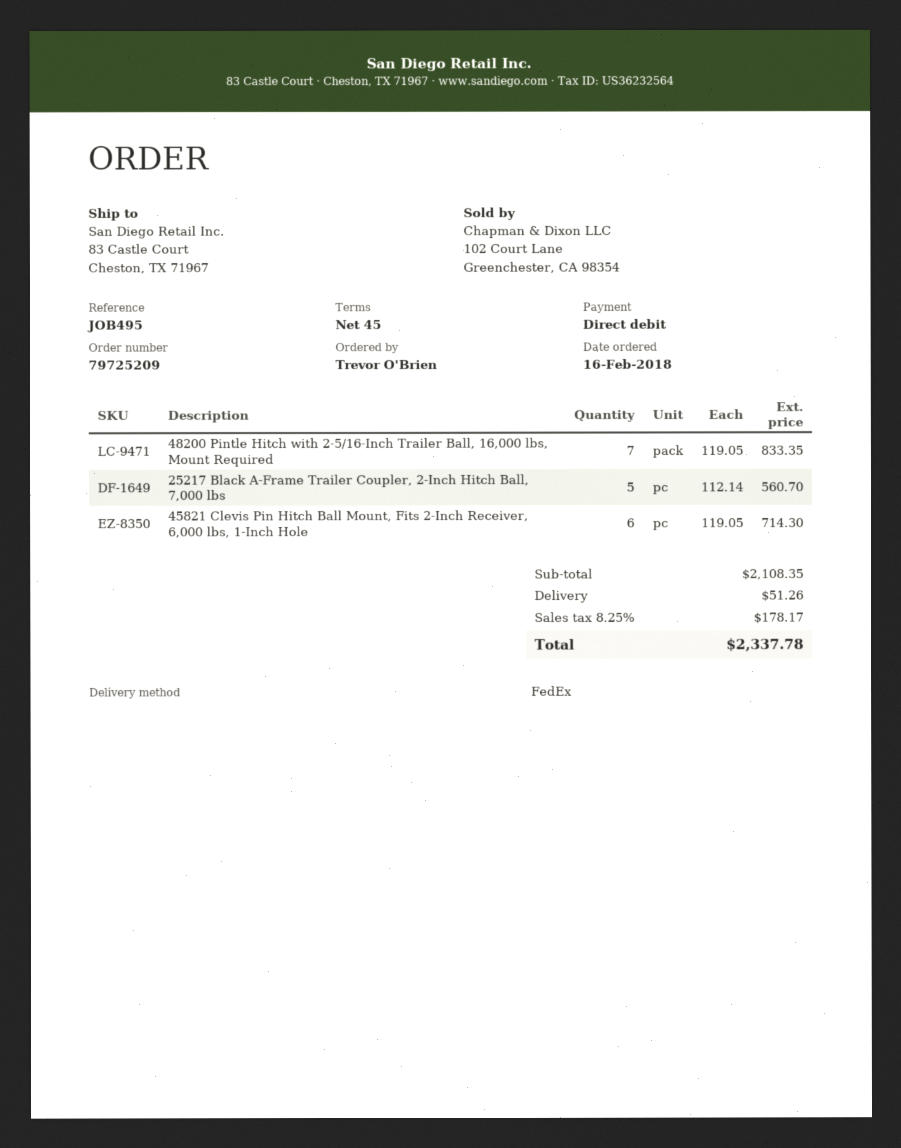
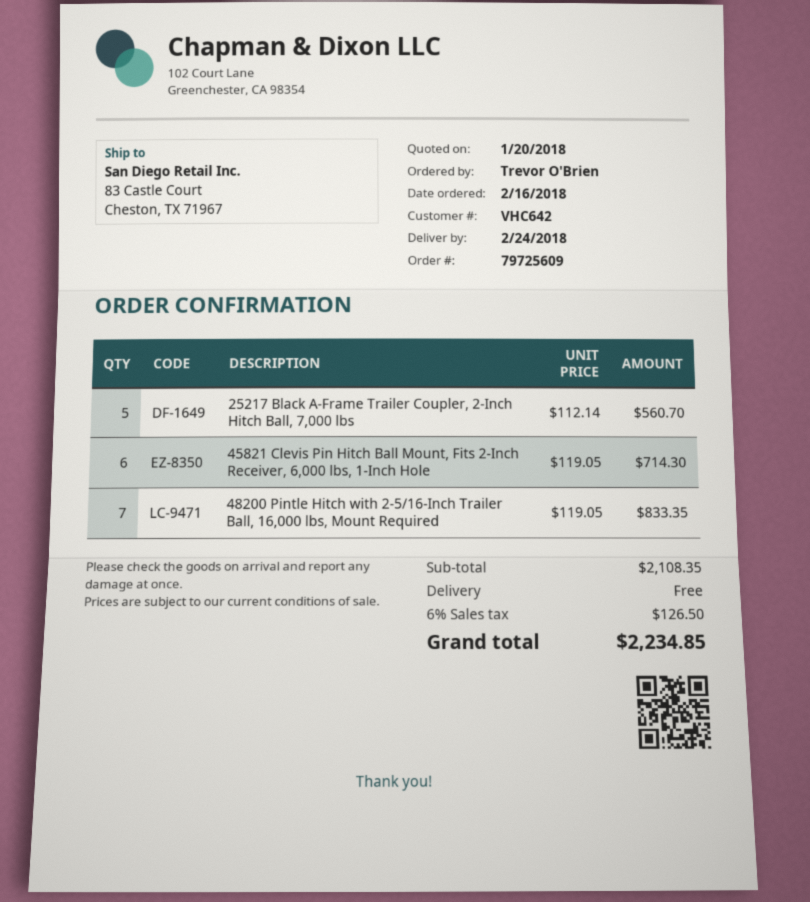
order number: 79725209 -> 79725609
shipping: 51.26 -> 0.00
tax: 8.25% = 178.17 -> 6% = 126.50
total: 2337.78 -> 2234.85

